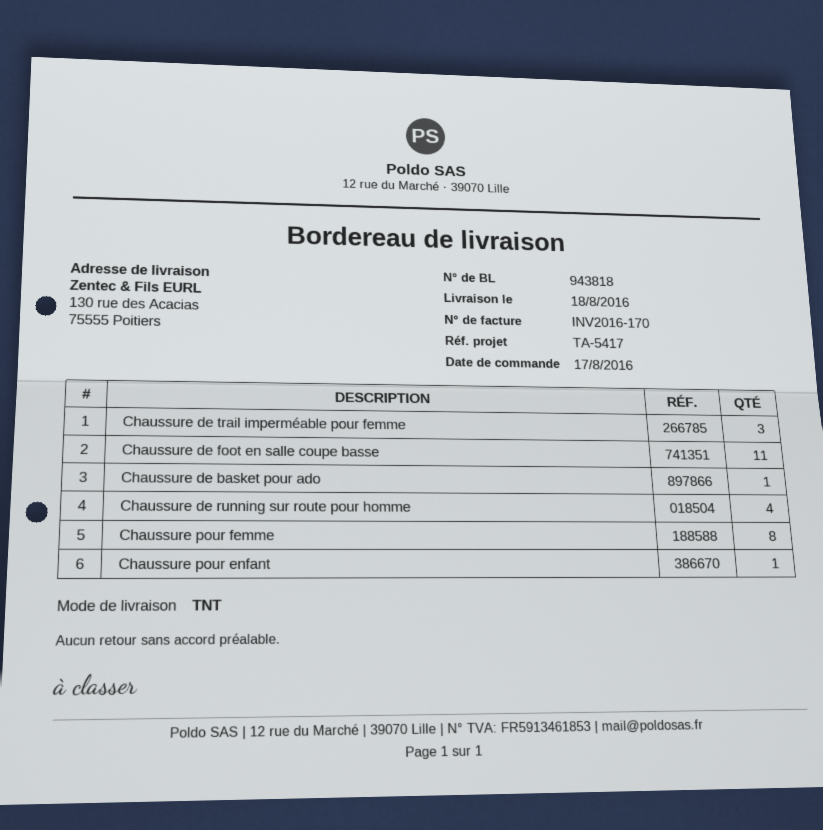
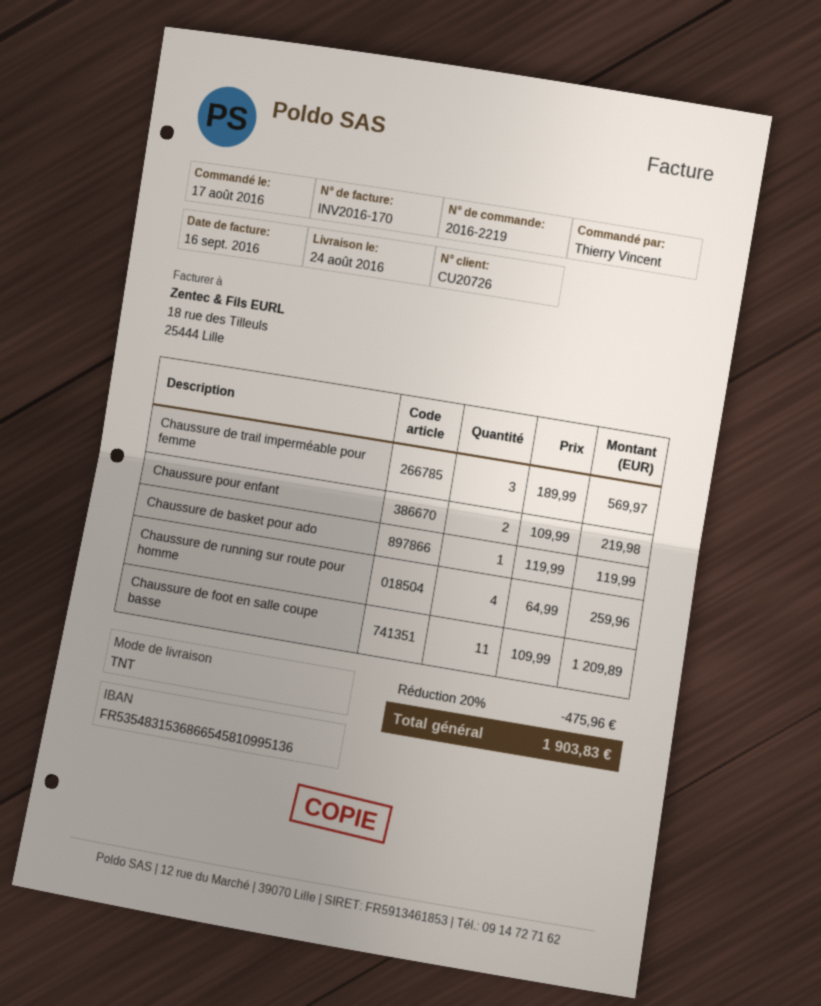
delivery date: 2016-08-18 -> 2016-08-24
Chaussure pour femme: 8 -> none
Chaussure pour enfant: 1 -> 2

